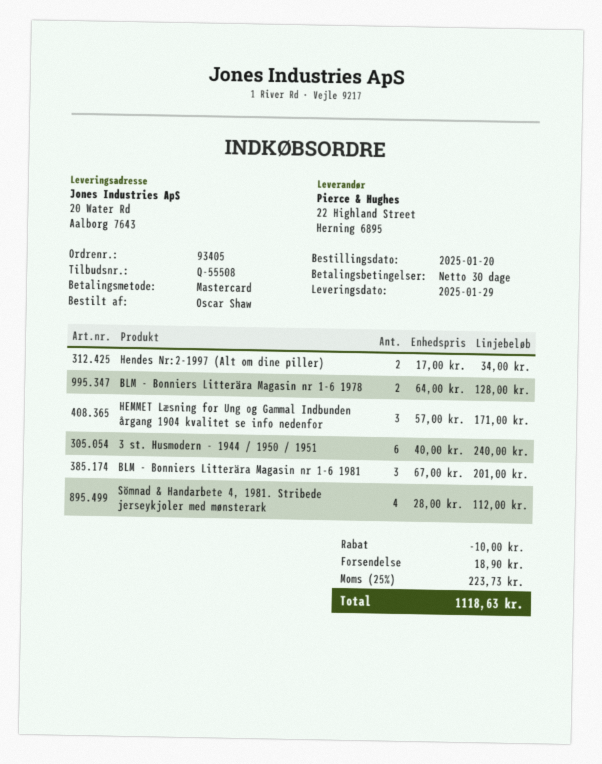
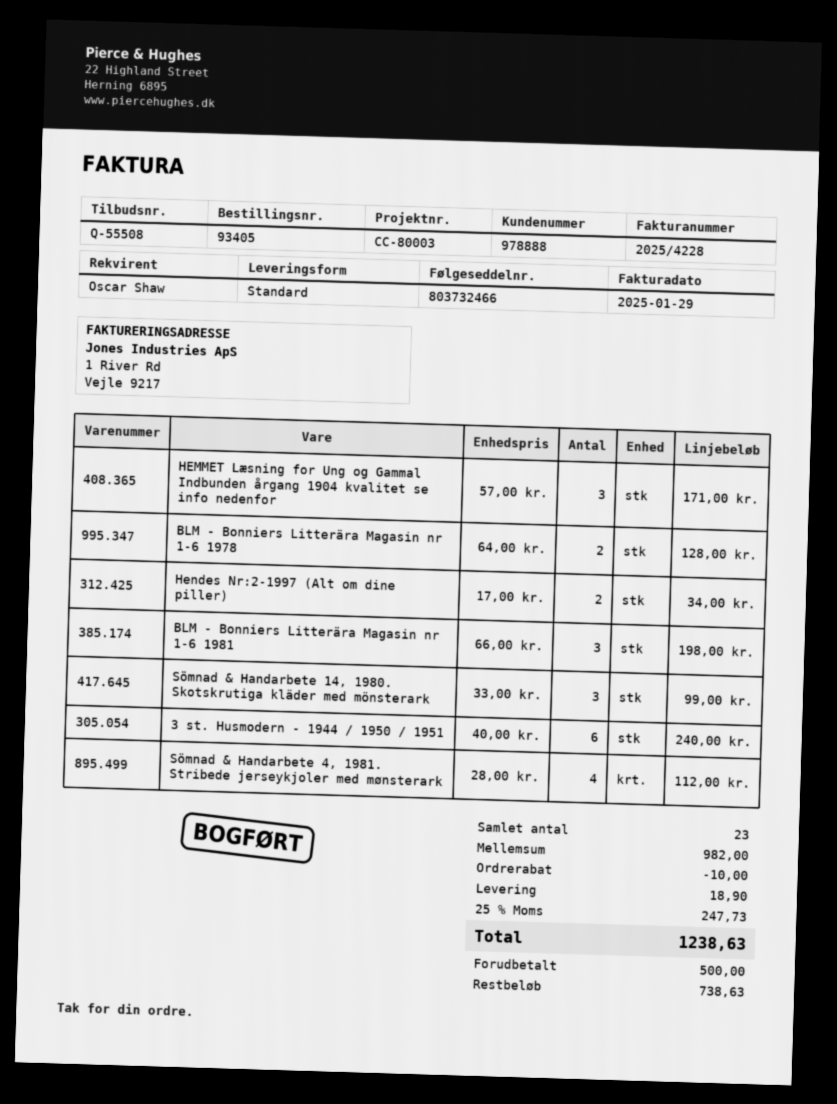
BLM - Bonniers Litterära Magasin nr 1-6 1981: 3 x 67.00 = 201.00 -> 3 x 66.00 = 198.00
Sömnad & Handarbete 14, 1980. Skotskrutiga kläder med mönsterark: none -> 3 x 33.00 = 99.00
tax: 25% = 223.73 -> 25% = 247.73
total: 1118.63 -> 1238.63

